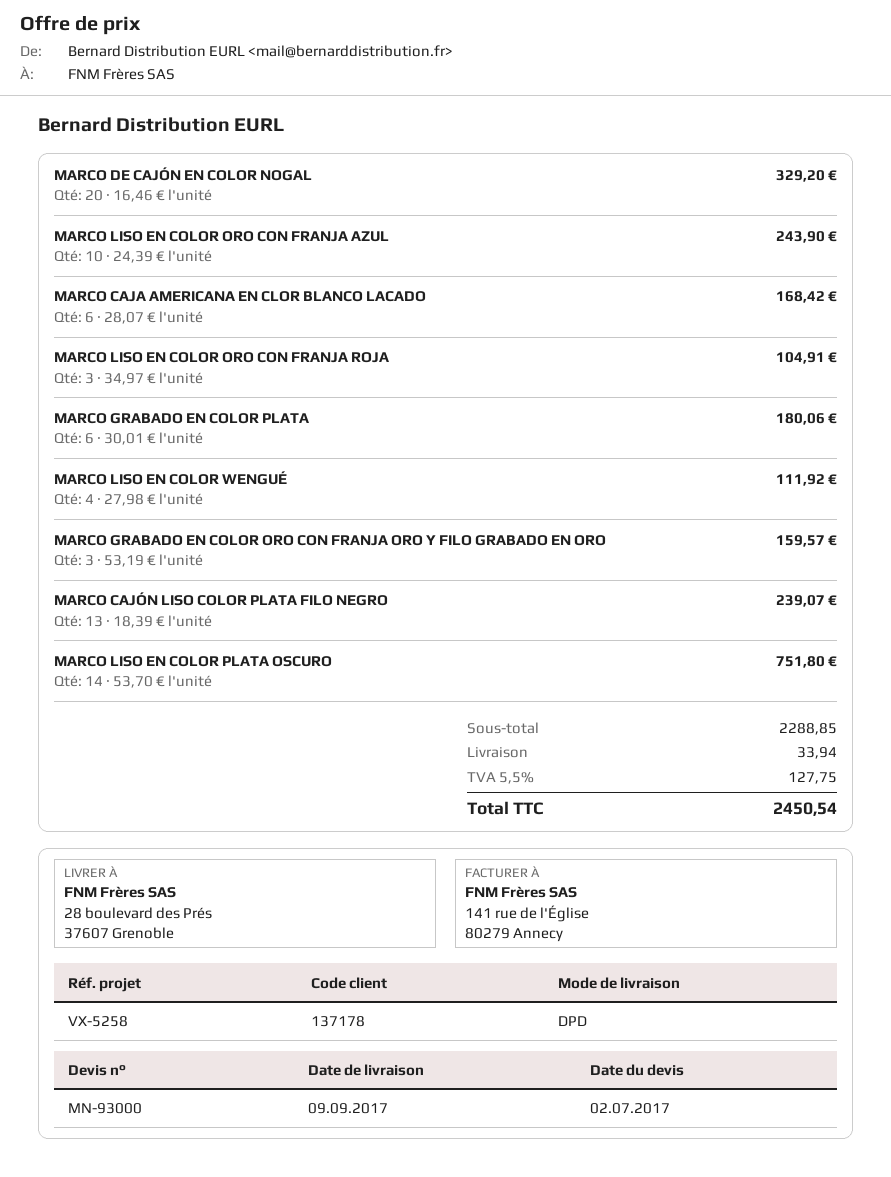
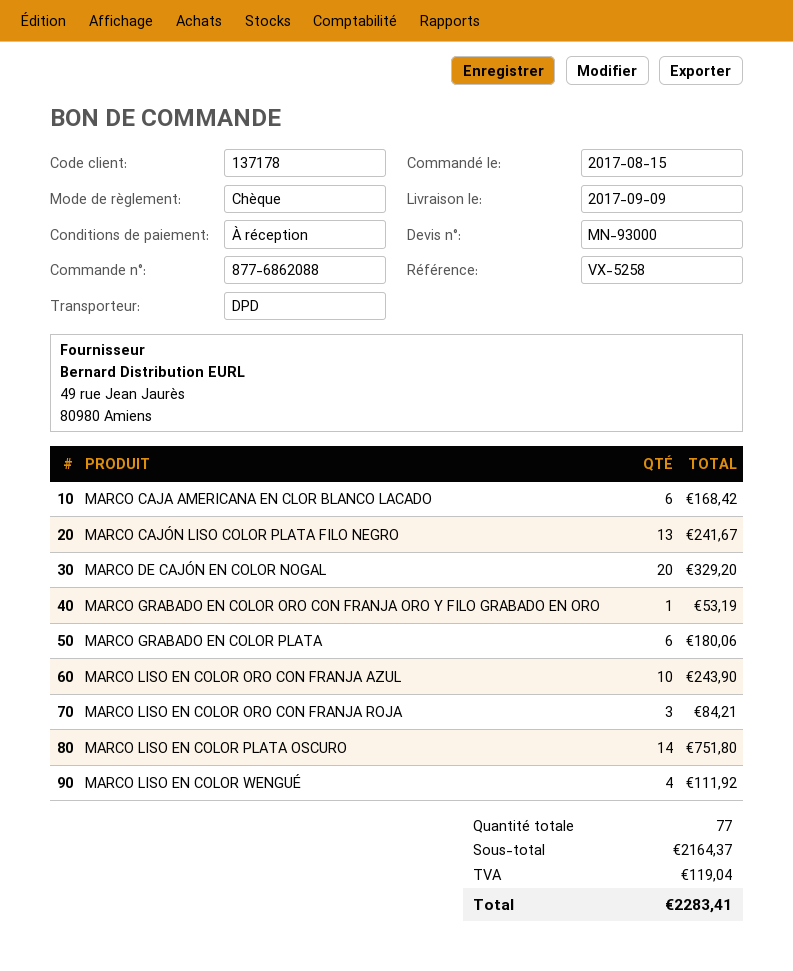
MARCO LISO EN COLOR ORO CON FRANJA ROJA: 3 for 104.91 -> 3 for 84.21
MARCO GRABADO EN COLOR ORO CON FRANJA ORO Y FILO GRABADO EN ORO: 3 for 159.57 -> 1 for 53.19
MARCO CAJÓN LISO COLOR PLATA FILO NEGRO: 13 for 239.07 -> 13 for 241.67
subtotal: 2288.85 -> 2164.37
shipping: 33.94 -> none
tax: 127.75 -> 119.04
total: 2450.54 -> 2283.41

